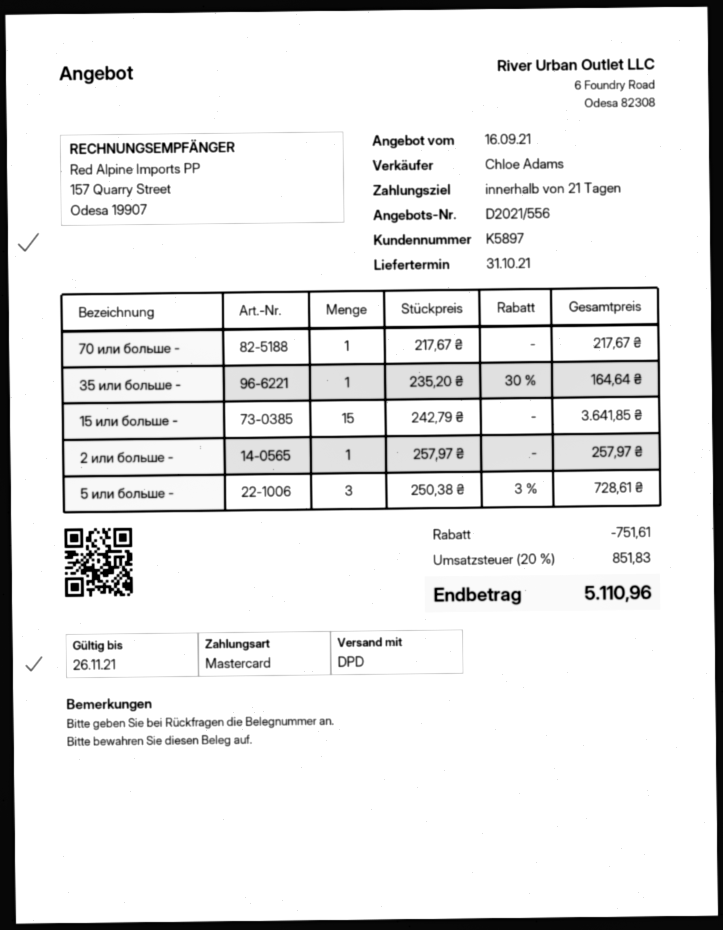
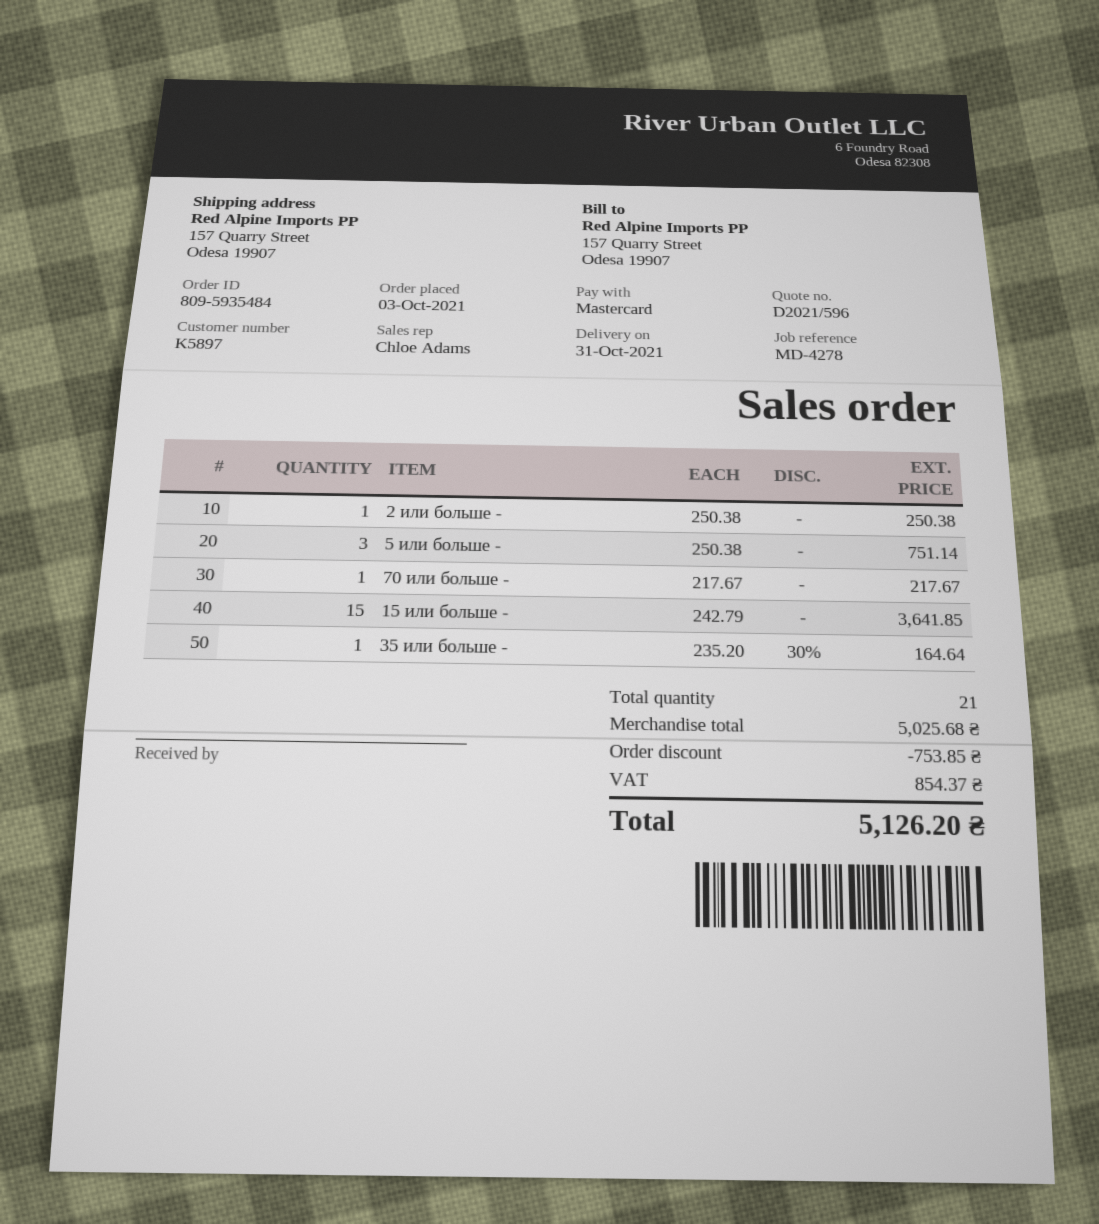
quote number: D2021/556 -> D2021/596
2 или больше -: 1 x 257.97 = 257.97 -> 1 x 250.38 = 250.38
5 или больше -: 3 x 250.38 - 3% = 728.61 -> 3 x 250.38 = 751.14
discount: 751.61 -> 753.85
tax: 851.83 -> 854.37
total: 5110.96 -> 5126.20

